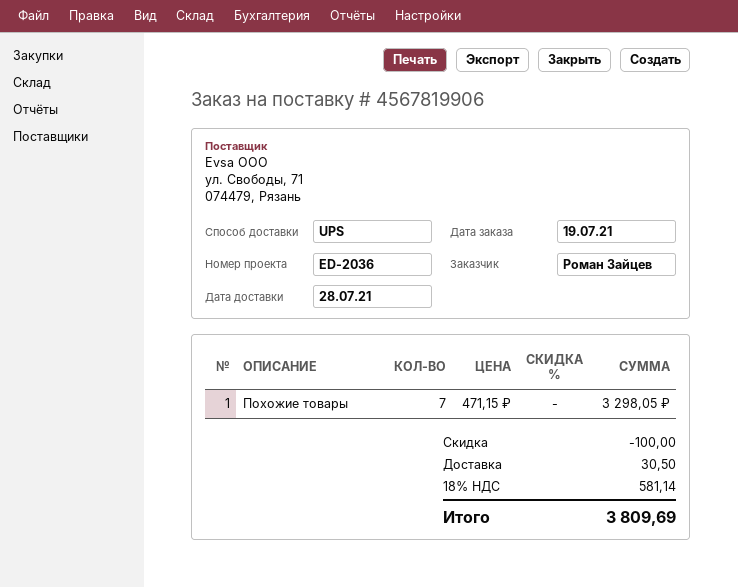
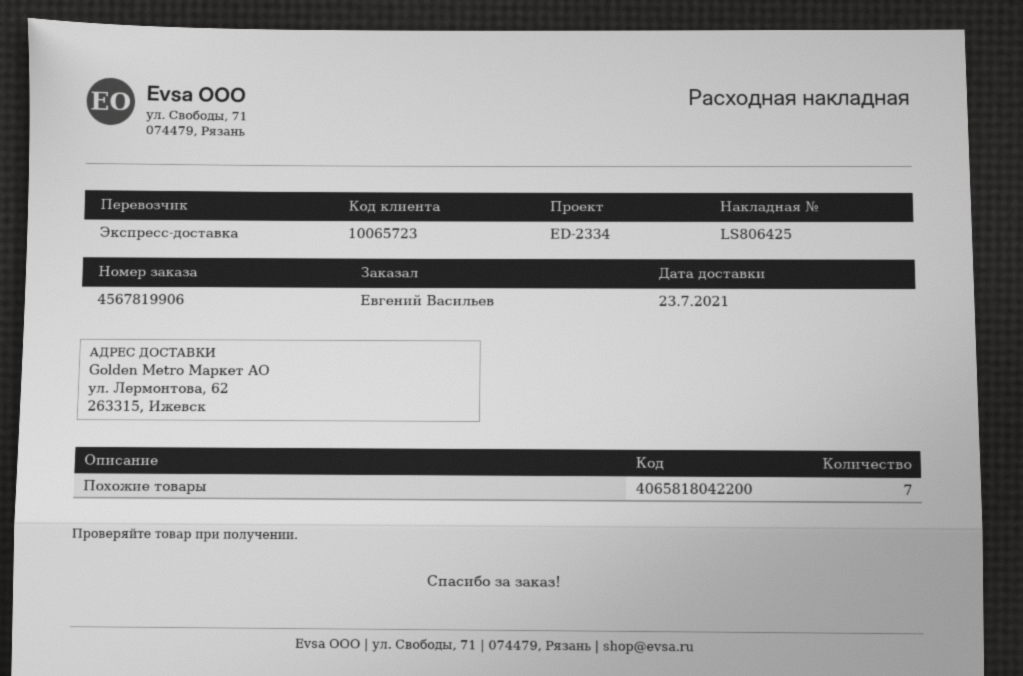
delivery date: 2021-07-28 -> 2021-07-23
reference: ED-2036 -> ED-2334
ordered by: Роман Зайцев -> Евгений Васильев
shipping method: UPS -> express

